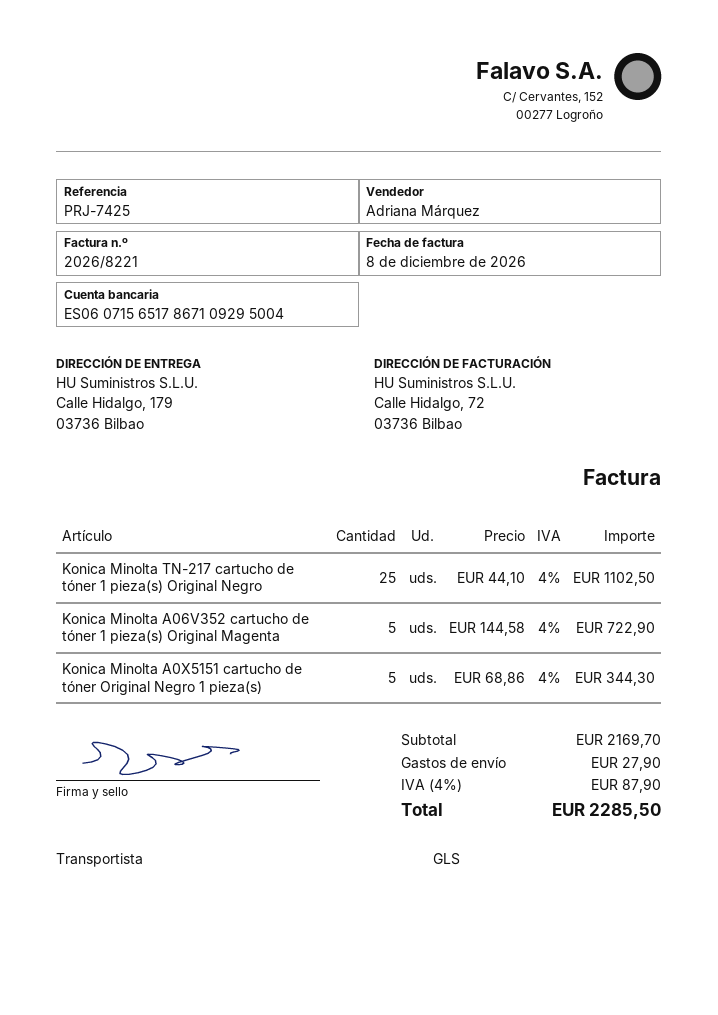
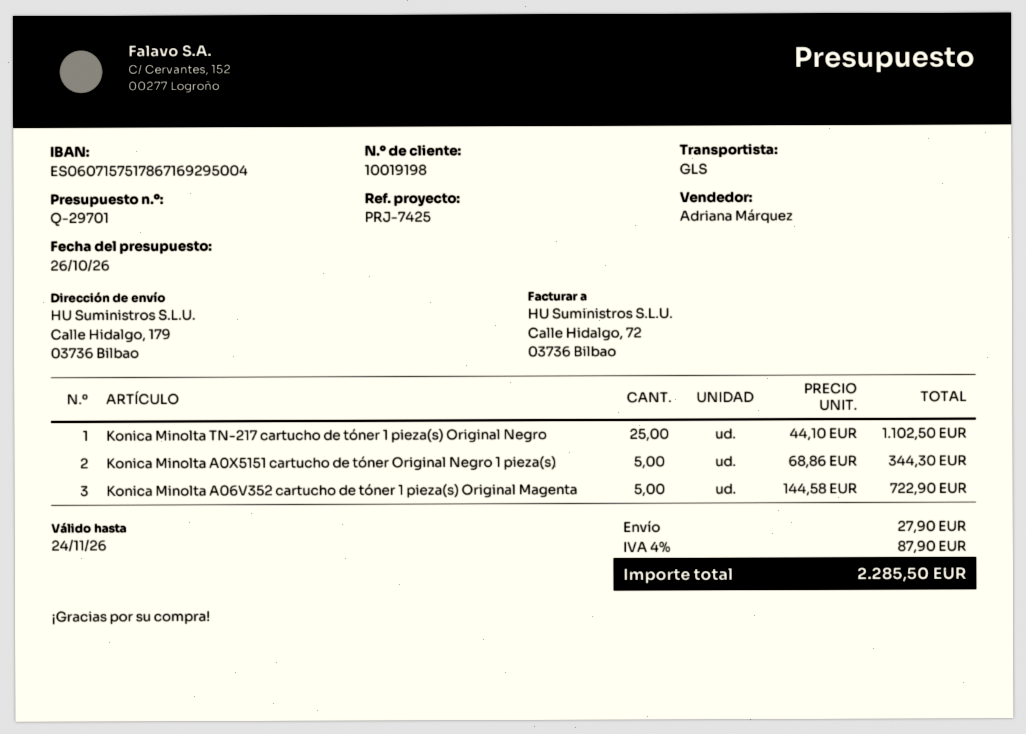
bank account: ES0607156517867109295004 -> ES0607157517867169295004

